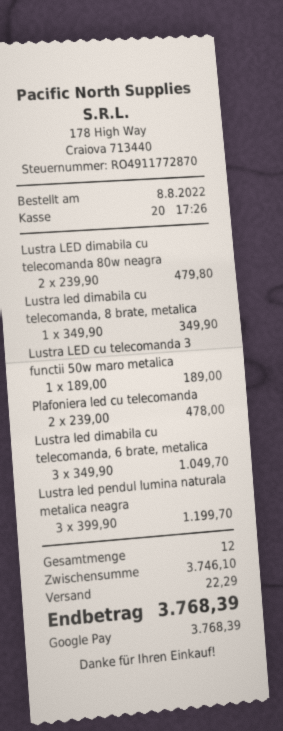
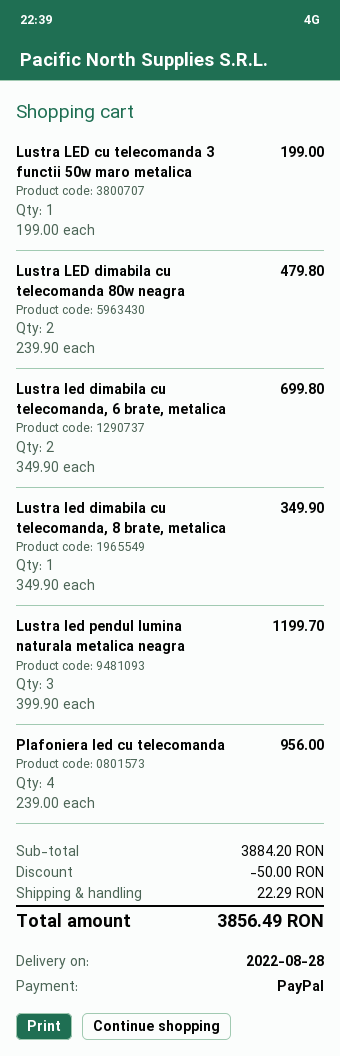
payment method: Google Pay -> PayPal
Lustra LED cu telecomanda 3 functii 50w maro metalica: 1 x 189.00 = 189.00 -> 1 x 199.00 = 199.00
Plafoniera led cu telecomanda: 2 x 239.00 = 478.00 -> 4 x 239.00 = 956.00
Lustra led dimabila cu telecomanda, 6 brate, metalica: 3 x 349.90 = 1049.70 -> 2 x 349.90 = 699.80
subtotal: 3746.10 -> 3884.20
discount: none -> 50.00
total: 3768.39 -> 3856.49

